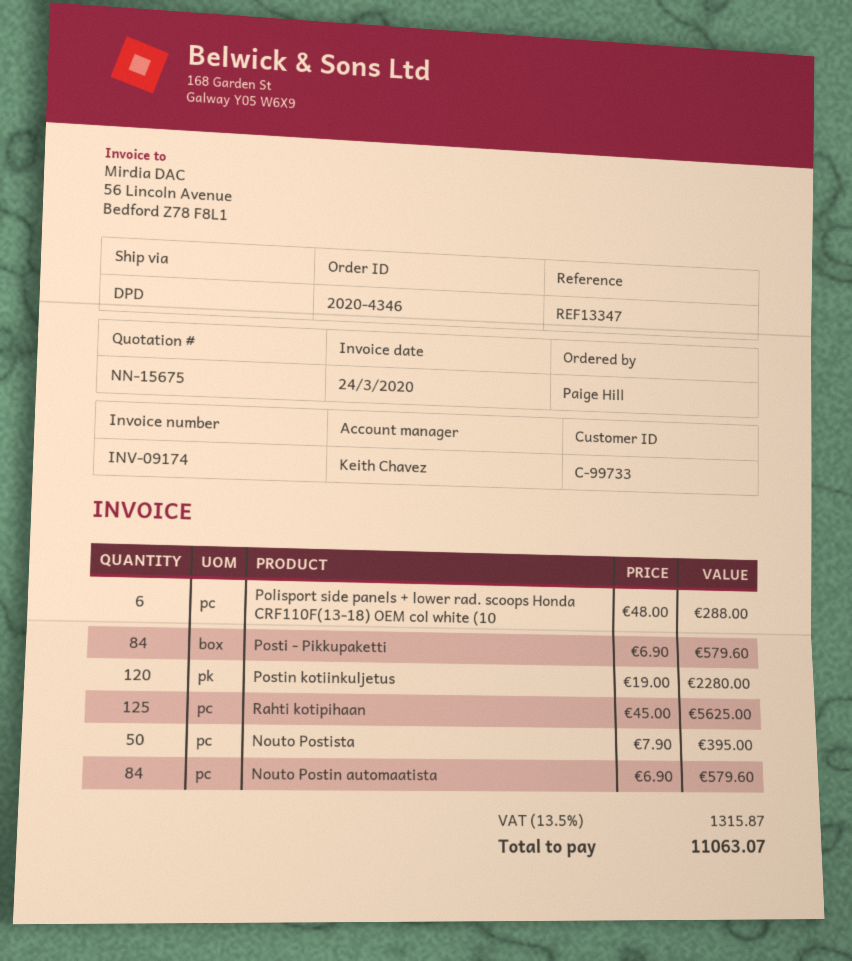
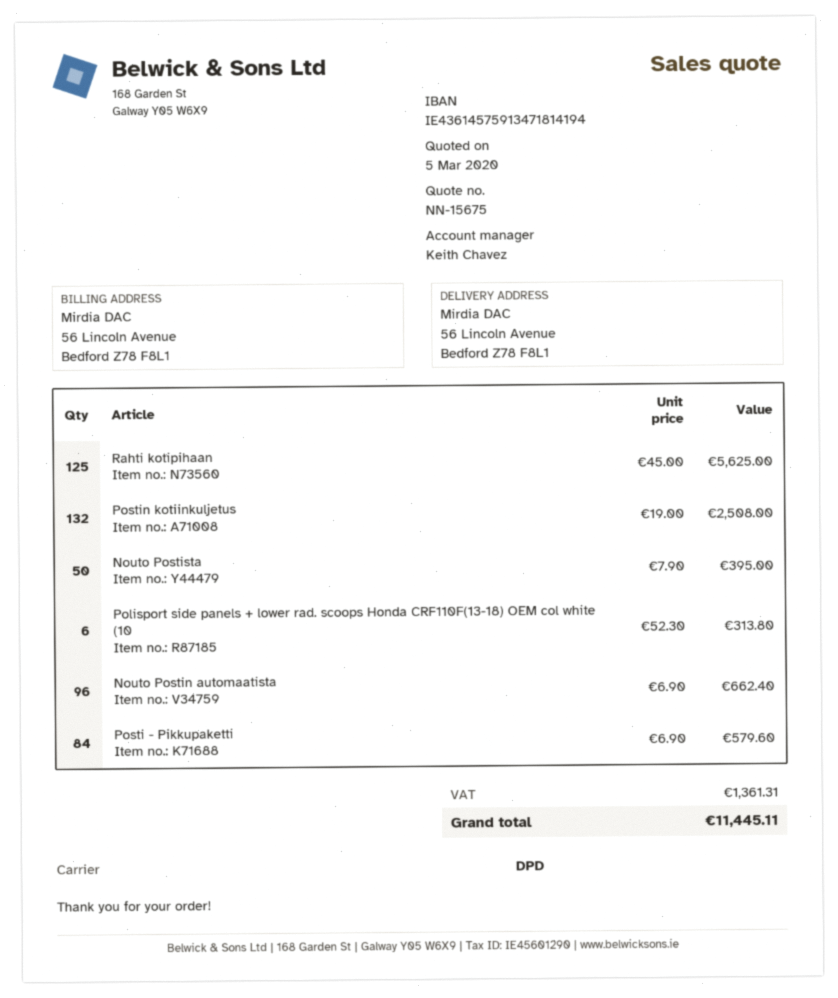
Polisport side panels + lower rad. scoops Honda CRF110F(13-18) OEM col white (10: 6 x 48.00 = 288.00 -> 6 x 52.30 = 313.80
Postin kotiinkuljetus: 120 x 19.00 = 2280.00 -> 132 x 19.00 = 2508.00
Nouto Postin automaatista: 84 x 6.90 = 579.60 -> 96 x 6.90 = 662.40
tax: 1315.87 -> 1361.31
total: 11063.07 -> 11445.11

